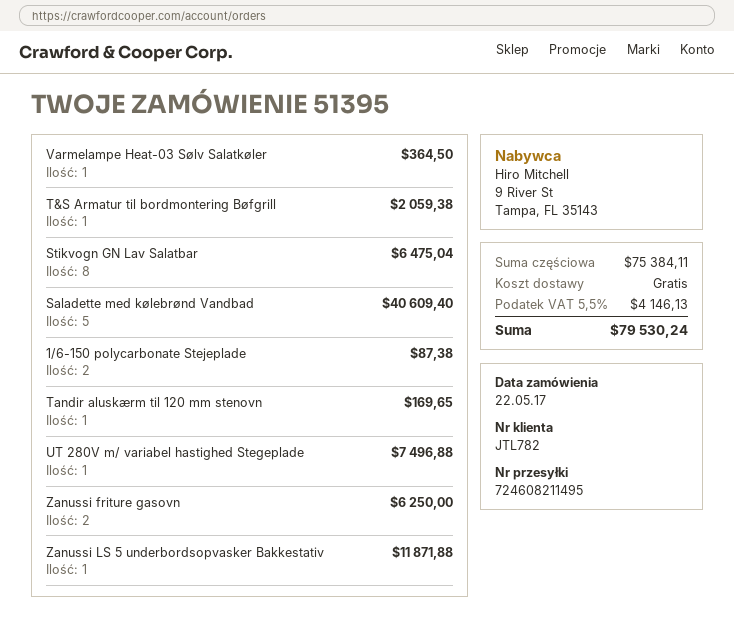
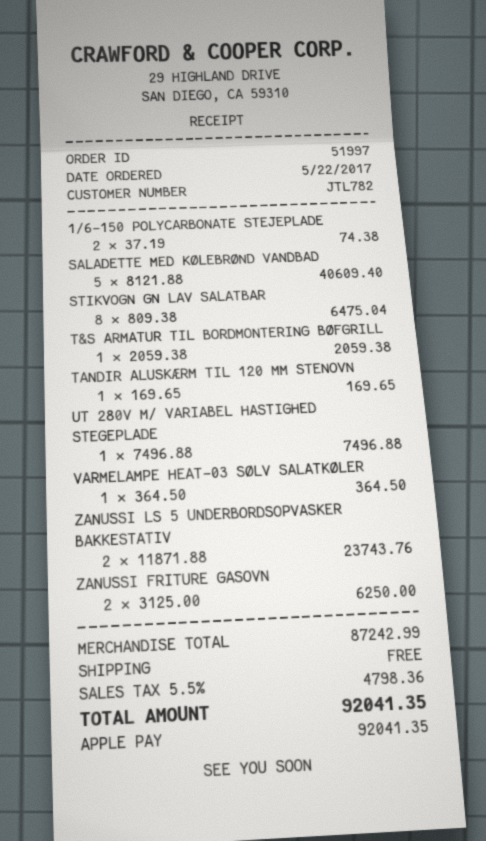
order number: 51395 -> 51997
1/6-150 polycarbonate Stejeplade: 2 for 87.38 -> 2 for 74.38
Zanussi LS 5 underbordsopvasker Bakkestativ: 1 for 11871.88 -> 2 for 23743.76
subtotal: 75384.11 -> 87242.99
tax: 5.5% = 4146.13 -> 5.5% = 4798.36
total: 79530.24 -> 92041.35

